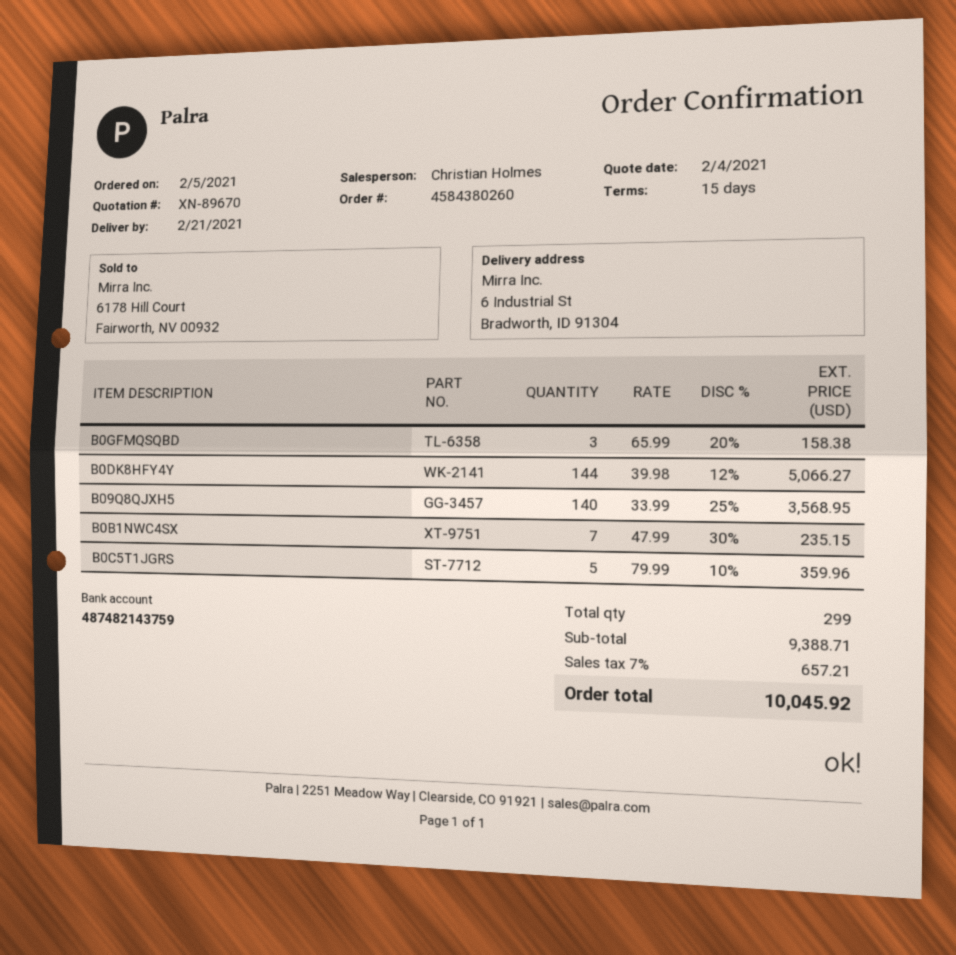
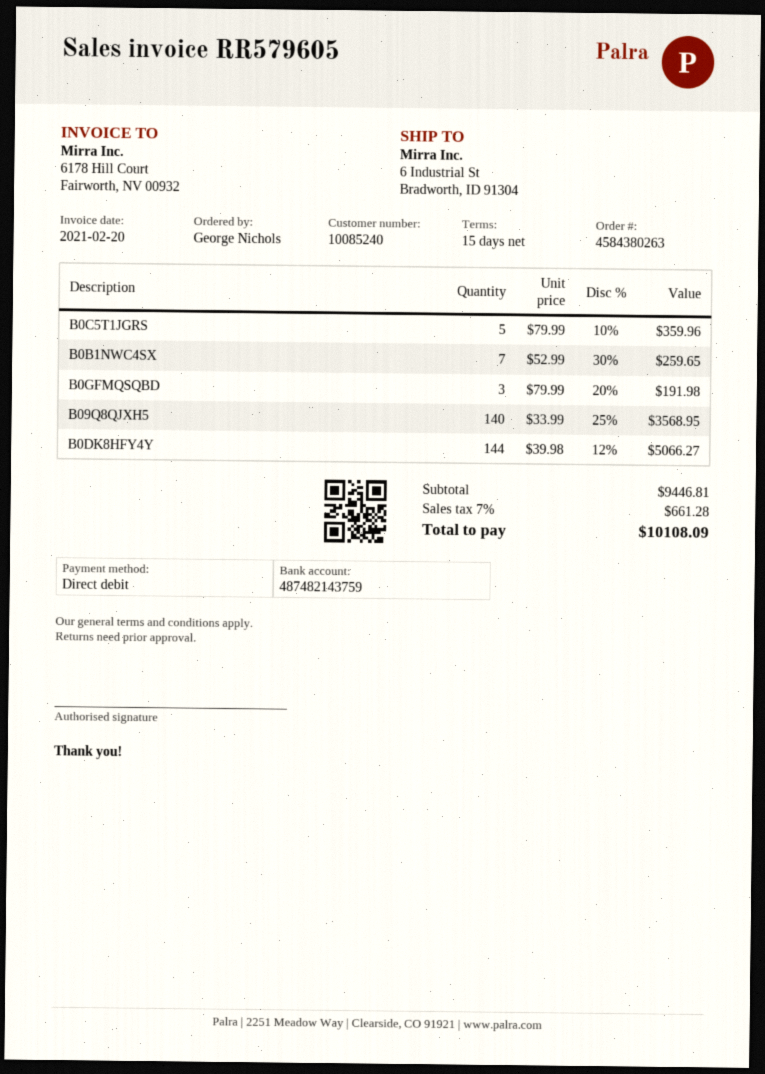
order number: 4584380260 -> 4584380263
B0GFMQSQBD: 3 x 65.99 - 20% = 158.38 -> 3 x 79.99 - 20% = 191.98
B0B1NWC4SX: 7 x 47.99 - 30% = 235.15 -> 7 x 52.99 - 30% = 259.65
subtotal: 9388.71 -> 9446.81
tax: 7% = 657.21 -> 7% = 661.28
total: 10045.92 -> 10108.09

